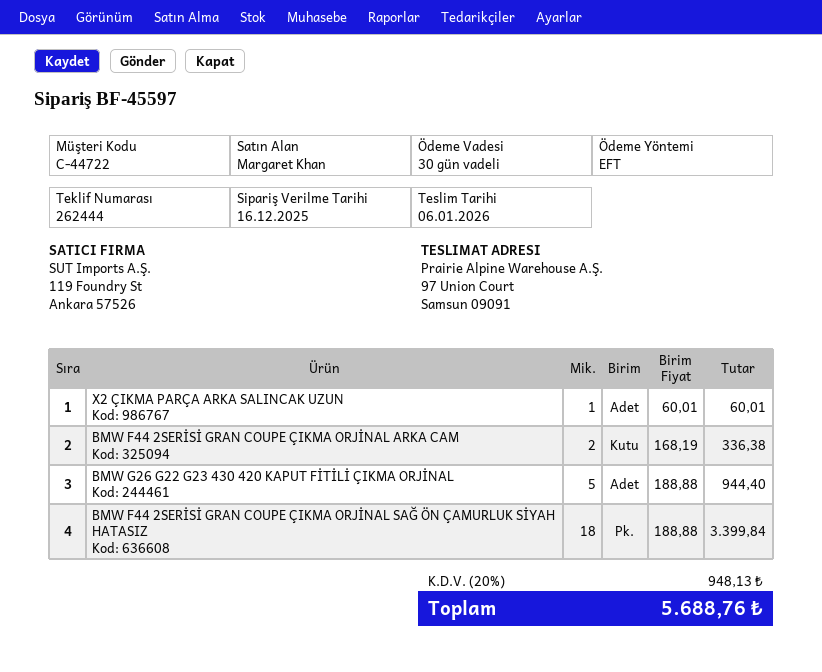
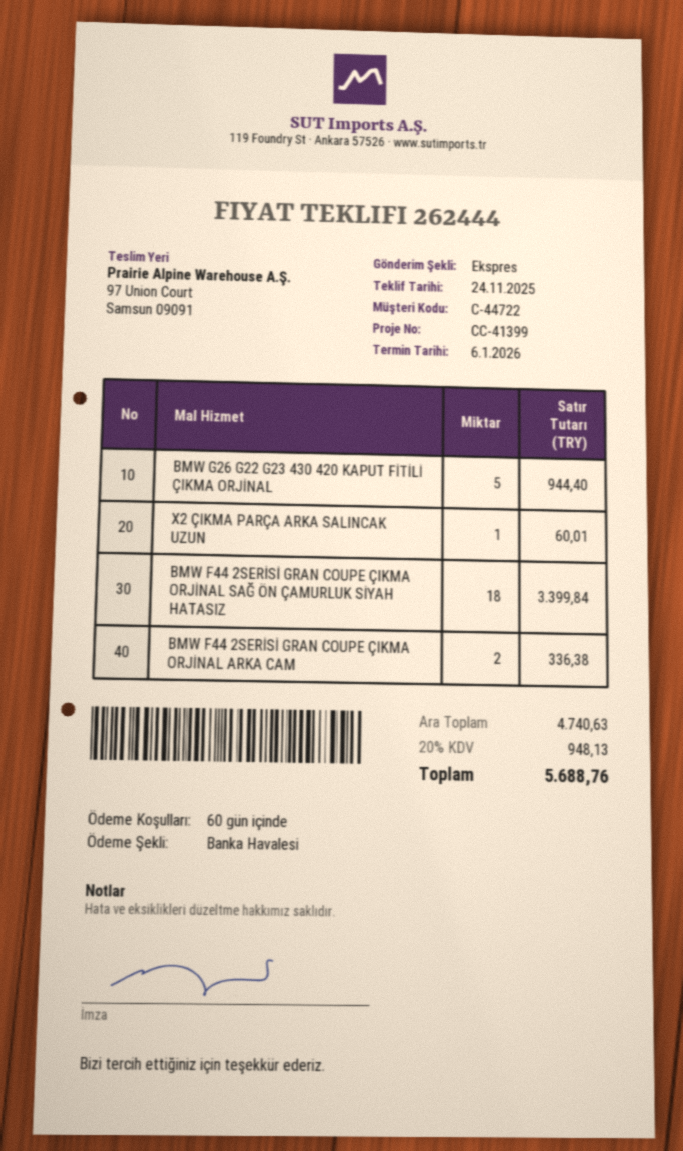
payment terms: 30 days -> 60 days

